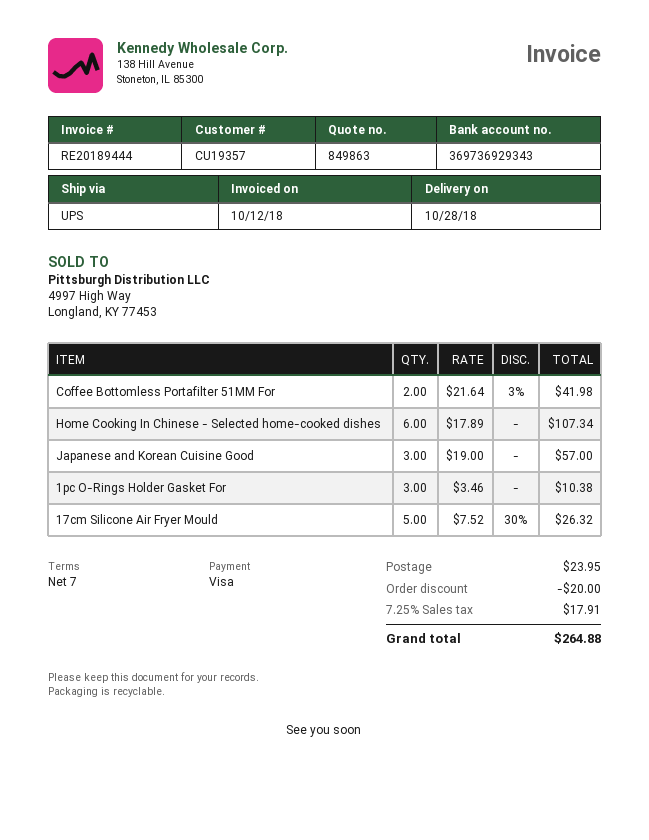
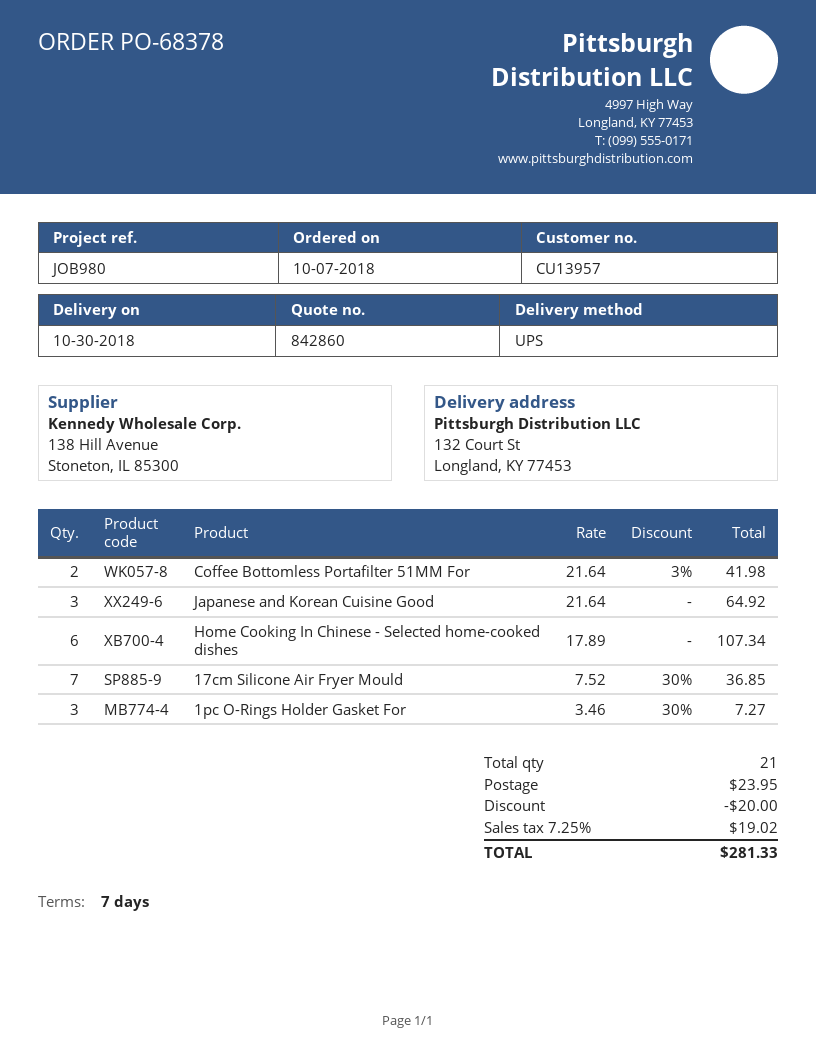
quote number: 849863 -> 842860
delivery date: 2018-10-28 -> 2018-10-30
customer number: CU19357 -> CU13957
Japanese and Korean Cuisine Good: 3 x 19.00 = 57.00 -> 3 x 21.64 = 64.92
1pc O-Rings Holder Gasket For: 3 x 3.46 = 10.38 -> 3 x 3.46 - 30% = 7.27
17cm Silicone Air Fryer Mould: 5 x 7.52 - 30% = 26.32 -> 7 x 7.52 - 30% = 36.85
tax: 7.25% = 17.91 -> 7.25% = 19.02
total: 264.88 -> 281.33

